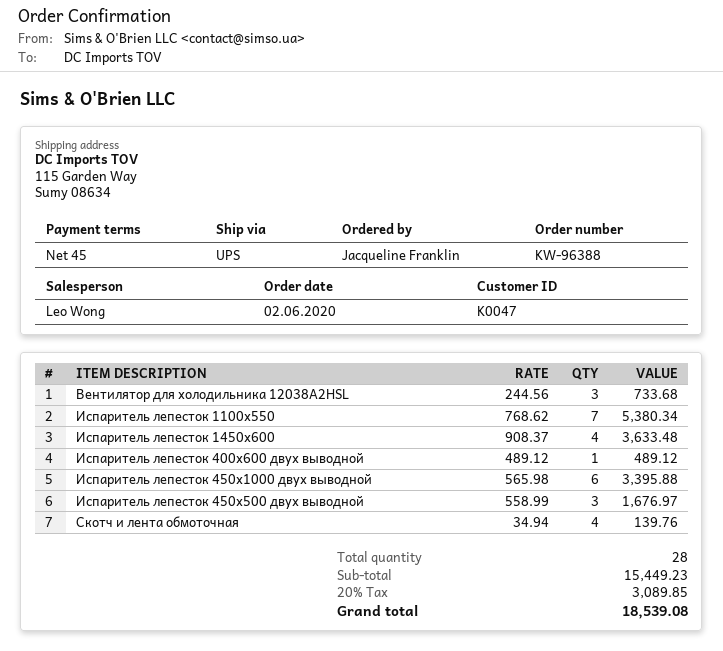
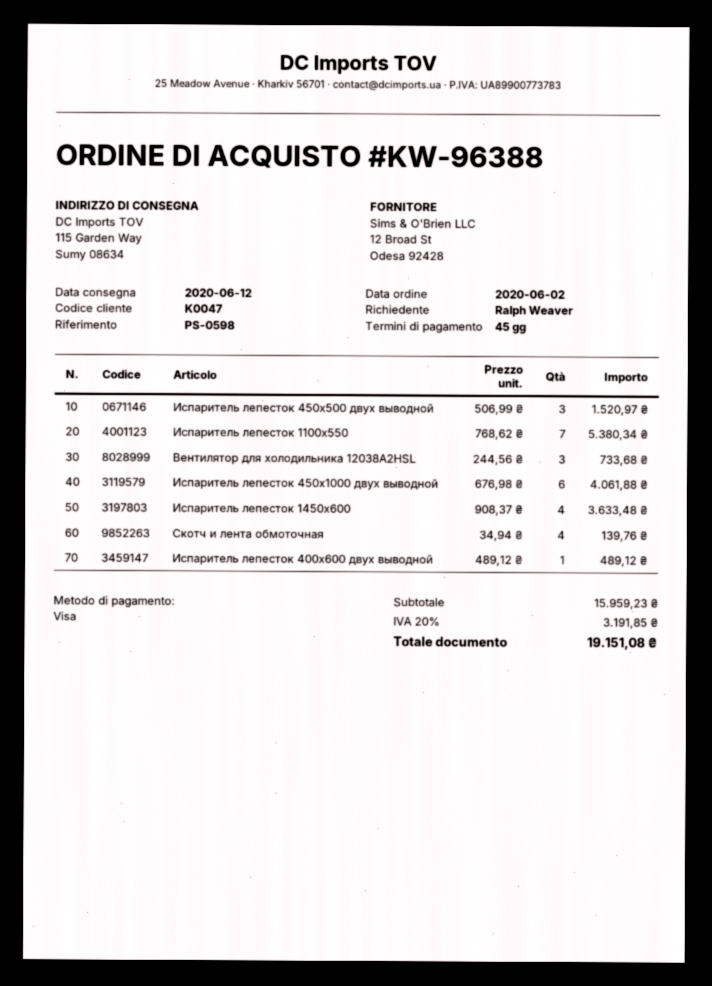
ordered by: Jacqueline Franklin -> Ralph Weaver
Испаритель лепесток 450х1000 двух выводной: 6 x 565.98 = 3395.88 -> 6 x 676.98 = 4061.88
Испаритель лепесток 450х500 двух выводной: 3 x 558.99 = 1676.97 -> 3 x 506.99 = 1520.97
subtotal: 15449.23 -> 15959.23
tax: 20% = 3089.85 -> 20% = 3191.85
total: 18539.08 -> 19151.08

